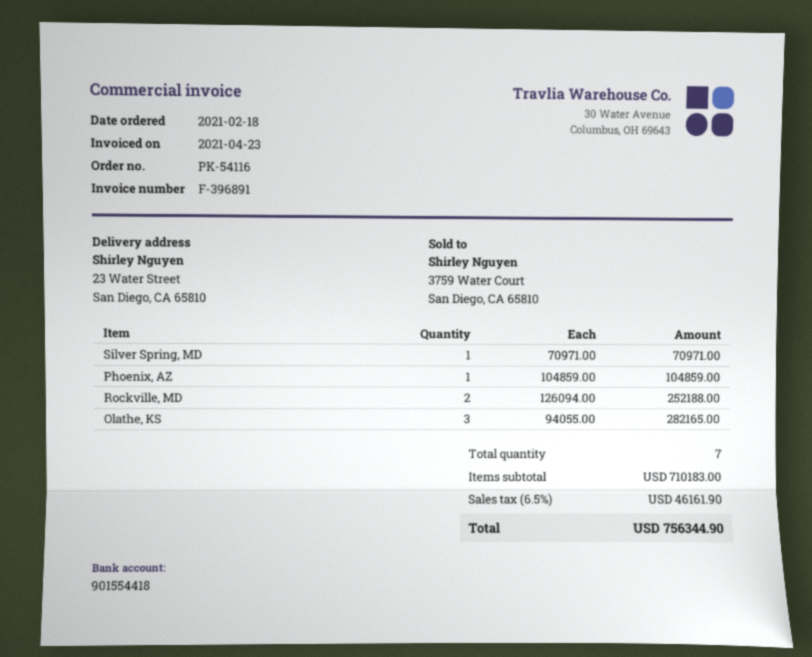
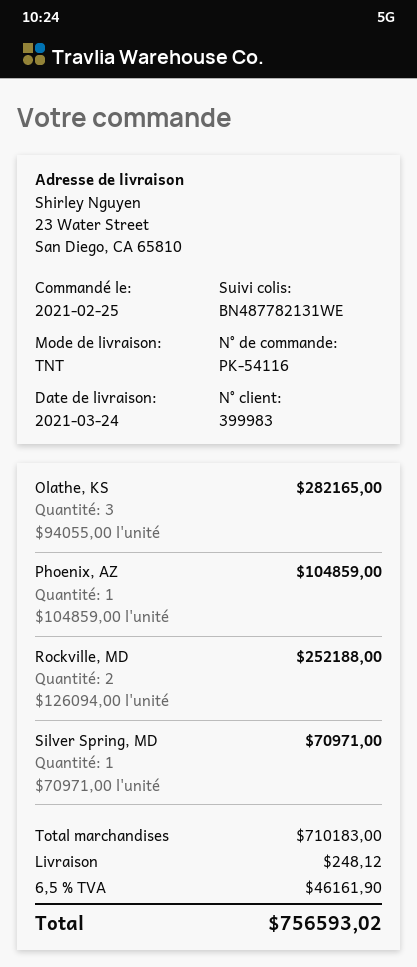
order date: 2021-02-18 -> 2021-02-25
shipping: none -> 248.12
total: 756344.90 -> 756593.02

